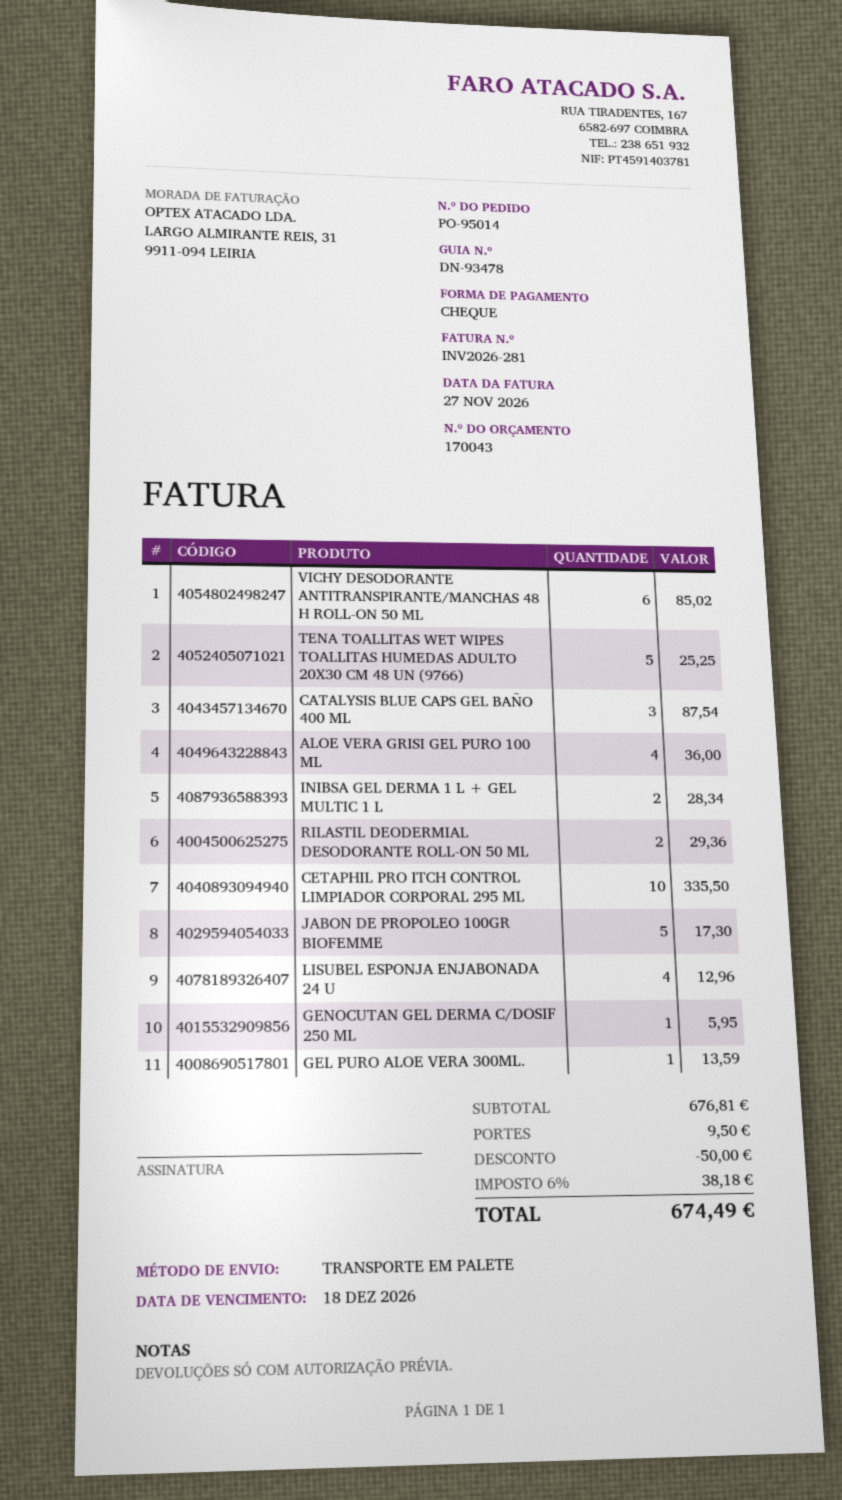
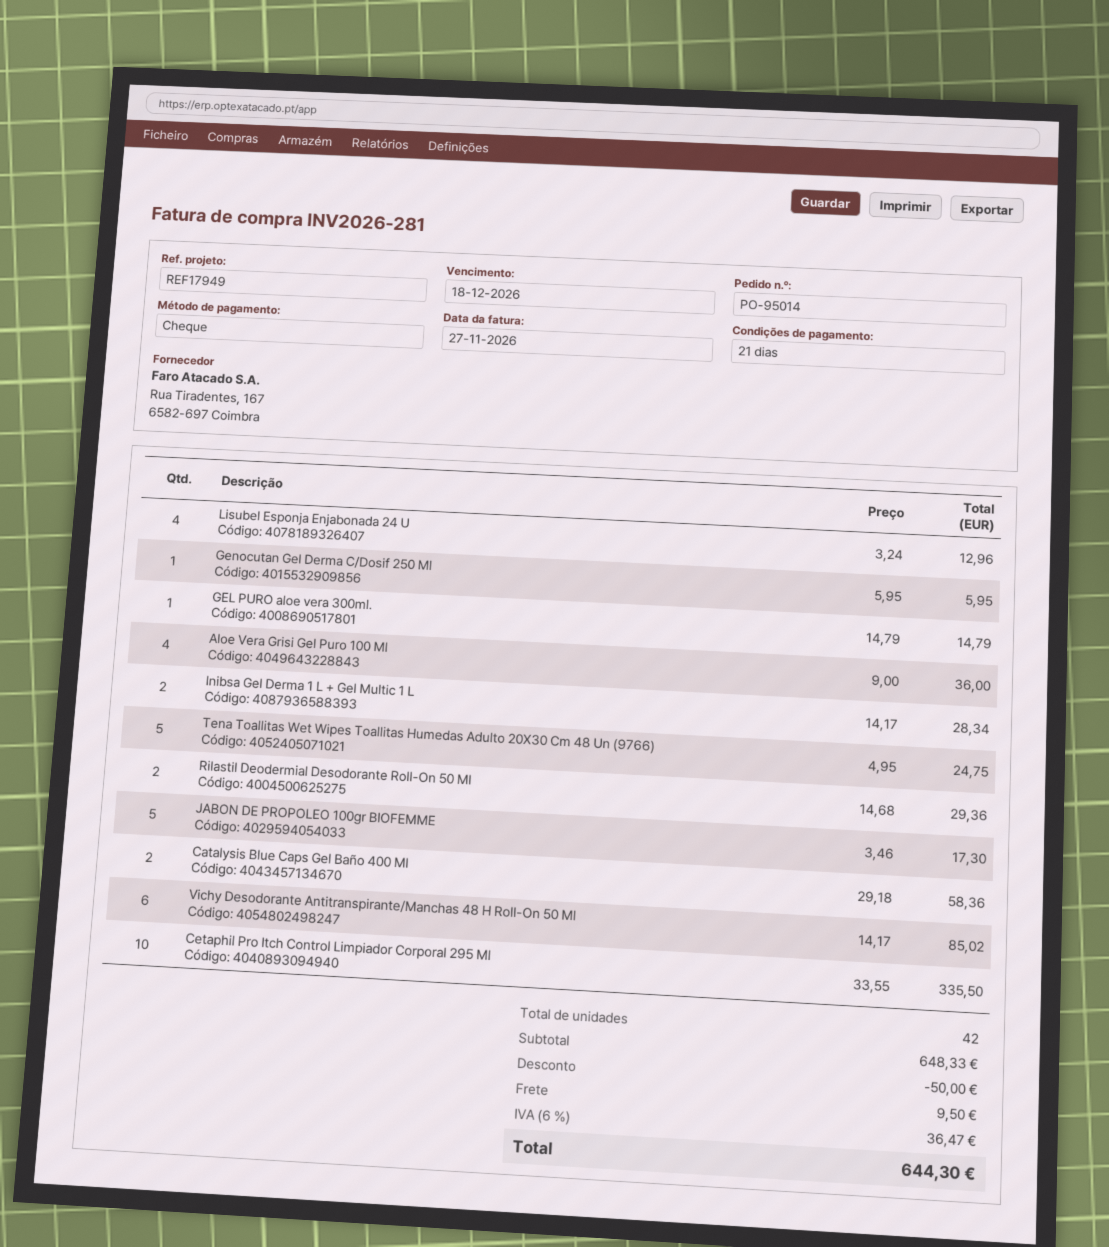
TENA TOALLITAS WET WIPES TOALLITAS HUMEDAS ADULTO 20X30 CM 48 UN (9766): 5 for 25.25 -> 5 for 24.75
CATALYSIS BLUE CAPS GEL BAÑO 400 ML: 3 for 87.54 -> 2 for 58.36
GEL PURO ALOE VERA 300ML.: 1 for 13.59 -> 1 for 14.79
subtotal: 676.81 -> 648.33
tax: 6% = 38.18 -> 6% = 36.47
total: 674.49 -> 644.30

